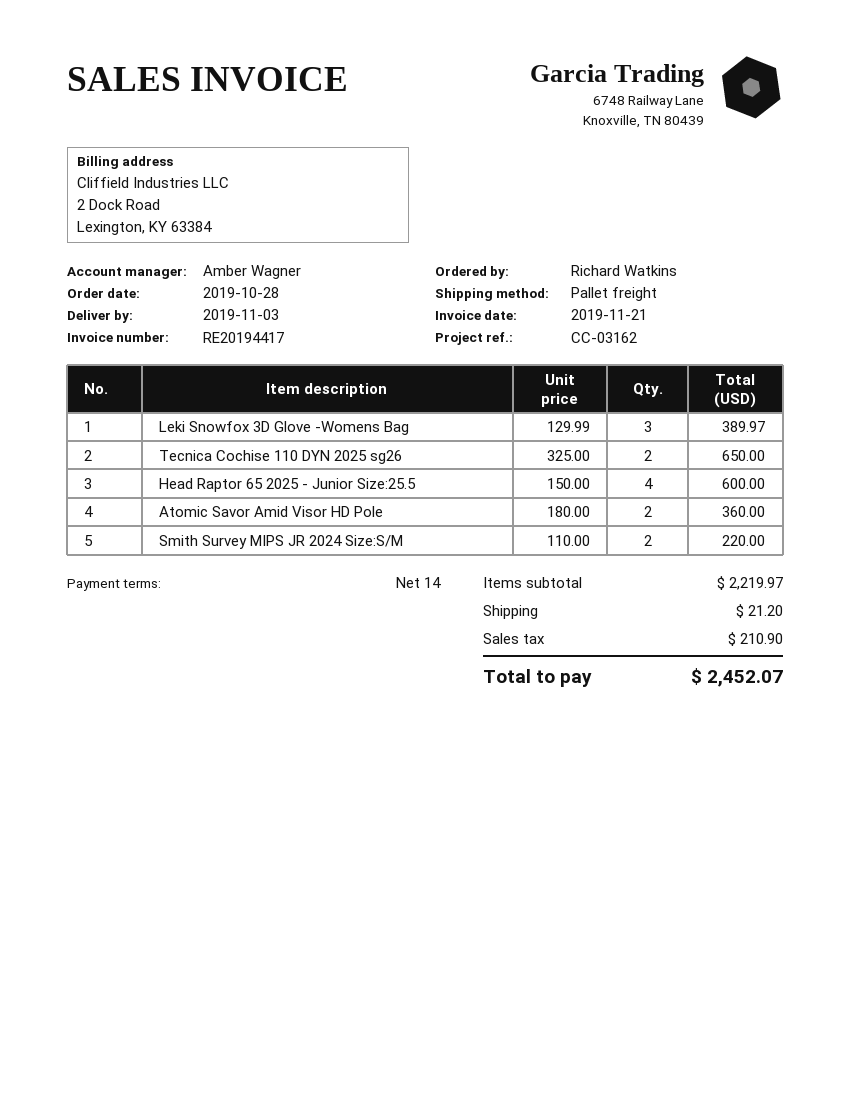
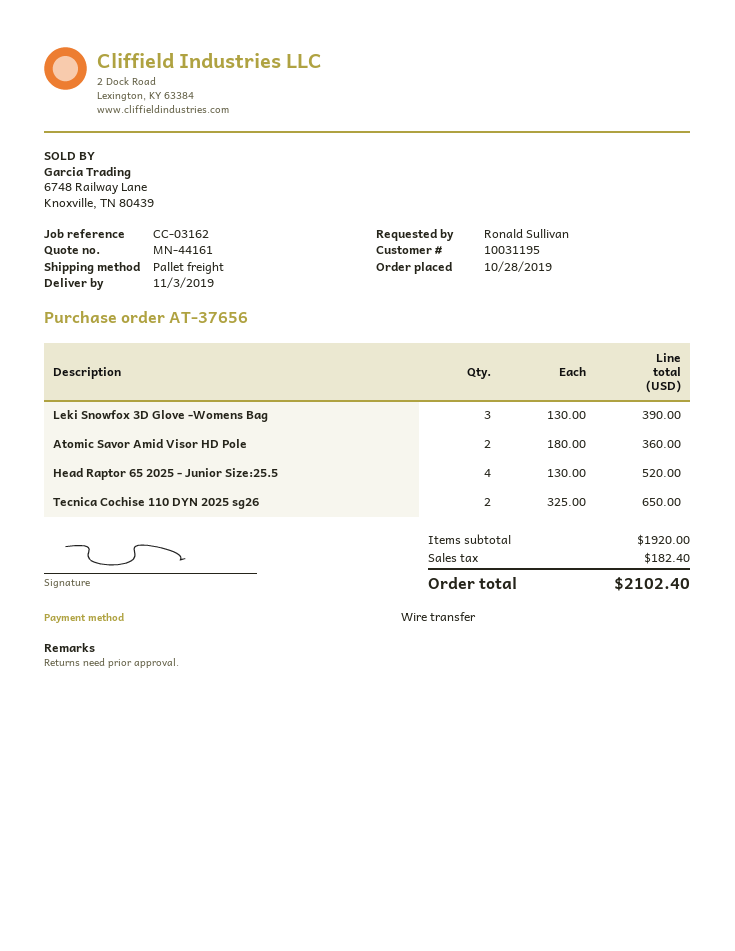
ordered by: Richard Watkins -> Ronald Sullivan
Leki Snowfox 3D Glove -Womens Bag: 3 x 129.99 = 389.97 -> 3 x 130.00 = 390.00
Head Raptor 65 2025 - Junior Size:25.5: 4 x 150.00 = 600.00 -> 4 x 130.00 = 520.00
Smith Survey MIPS JR 2024 Size:S/M: 2 x 110.00 = 220.00 -> none
subtotal: 2219.97 -> 1920.00
shipping: 21.20 -> none
tax: 210.90 -> 182.40
total: 2452.07 -> 2102.40

